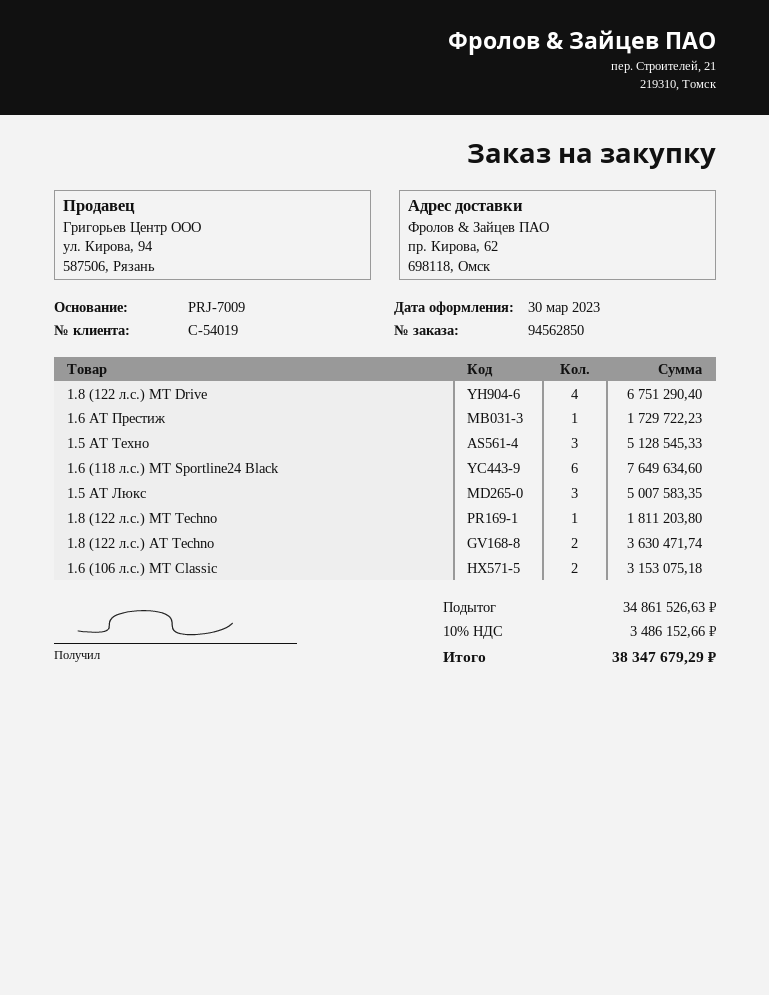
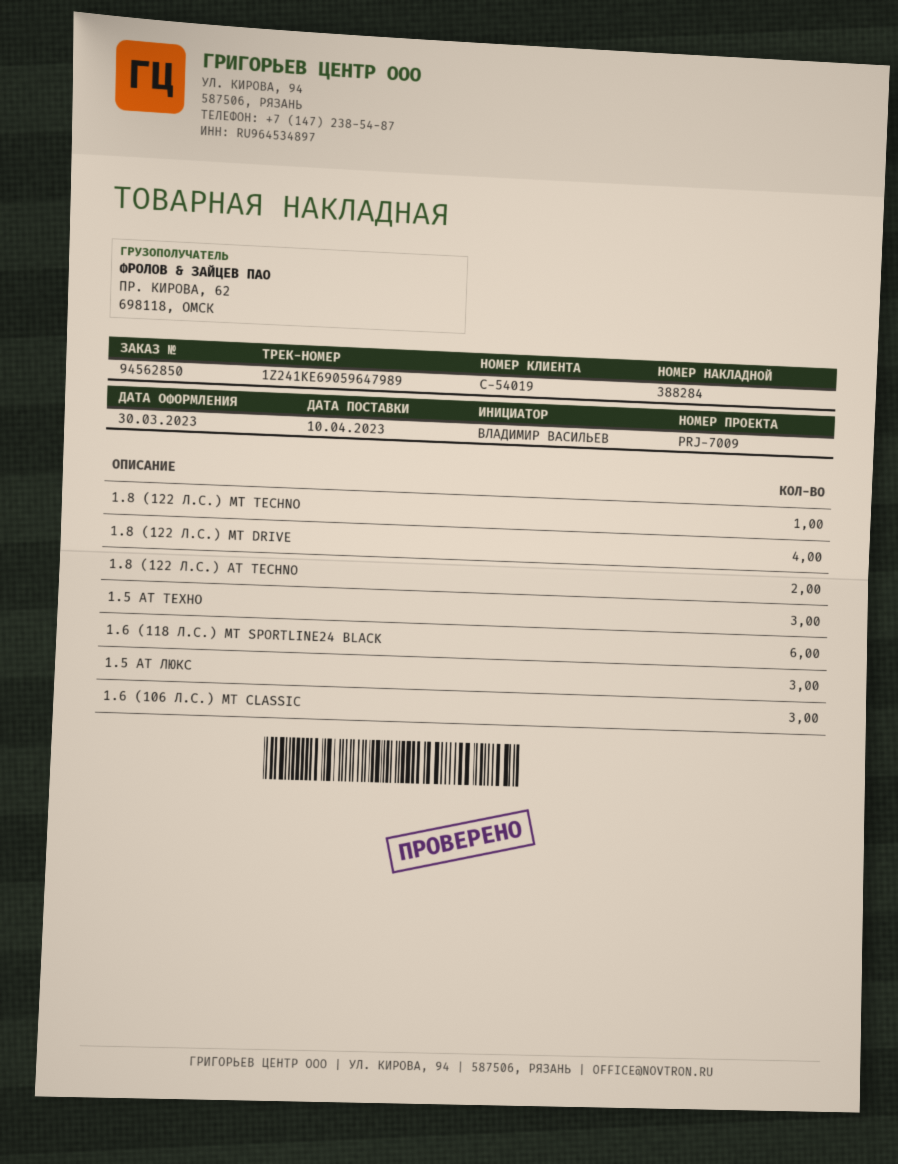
1.6 AT Престиж: 1 -> none
1.6 (106 л.с.) MT Classic: 2 -> 3

